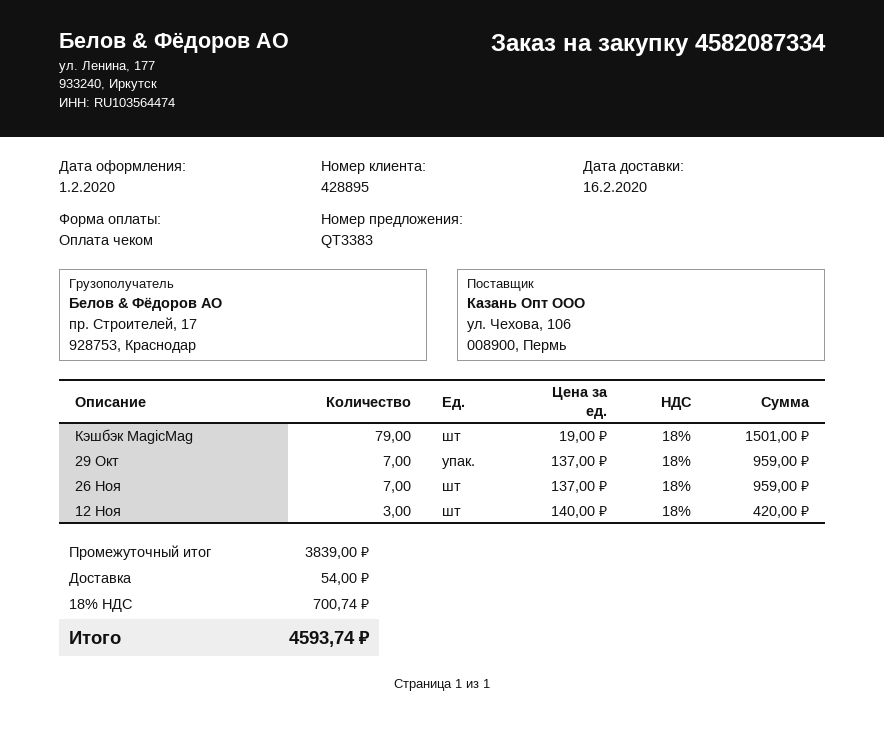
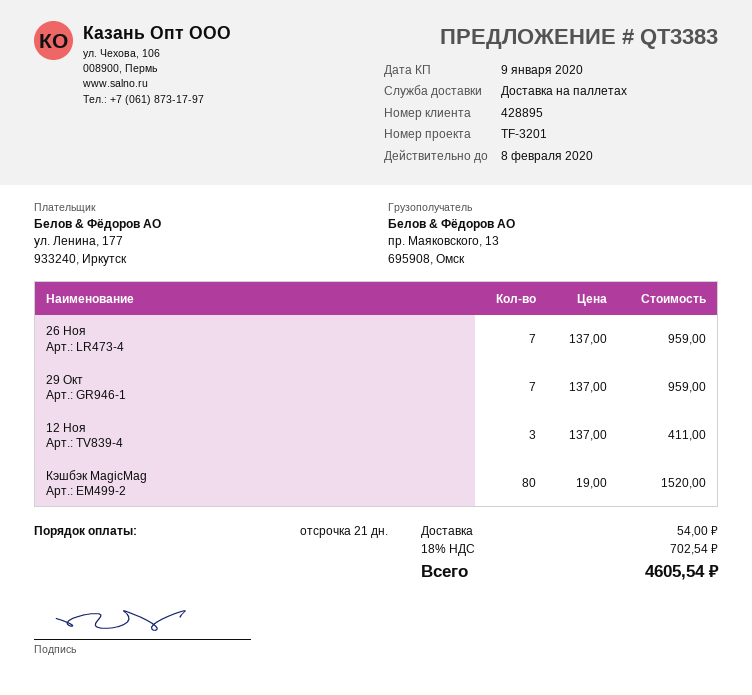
ship to: пр. Строителей, 17, 928753, Краснодар -> пр. Маяковского, 13, 695908, Омск
Кэшбэк МagicMag: 79 x 19.00 = 1501.00 -> 80 x 19.00 = 1520.00
12 Ноя: 3 x 140.00 = 420.00 -> 3 x 137.00 = 411.00
tax: 18% = 700.74 -> 18% = 702.54
total: 4593.74 -> 4605.54

